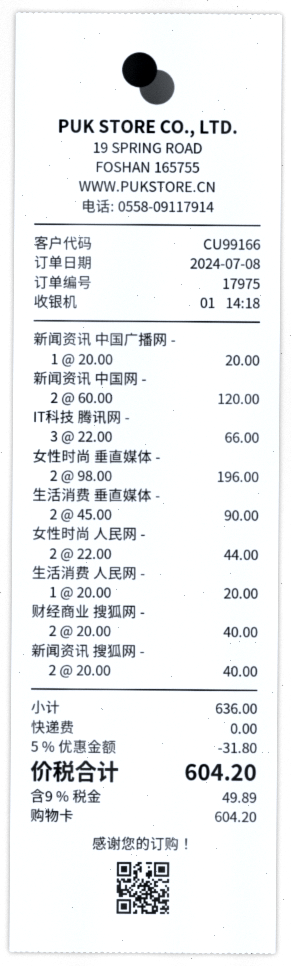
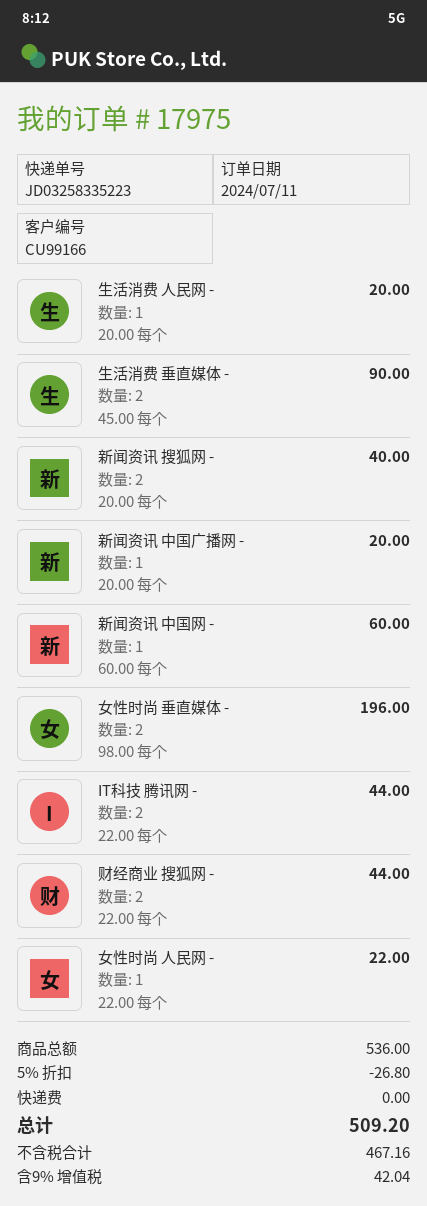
order date: 2024-07-08 -> 2024-07-11
新闻资讯 中国网 -: 2 x 60.00 = 120.00 -> 1 x 60.00 = 60.00
IT科技 腾讯网 -: 3 x 22.00 = 66.00 -> 2 x 22.00 = 44.00
女性时尚 人民网 -: 2 x 22.00 = 44.00 -> 1 x 22.00 = 22.00
财经商业 搜狐网 -: 2 x 20.00 = 40.00 -> 2 x 22.00 = 44.00
subtotal: 636.00 -> 536.00
discount: 5% = 31.80 -> 5% = 26.80
tax: 9% = 49.89 -> 9% = 42.04
total: 604.20 -> 509.20

